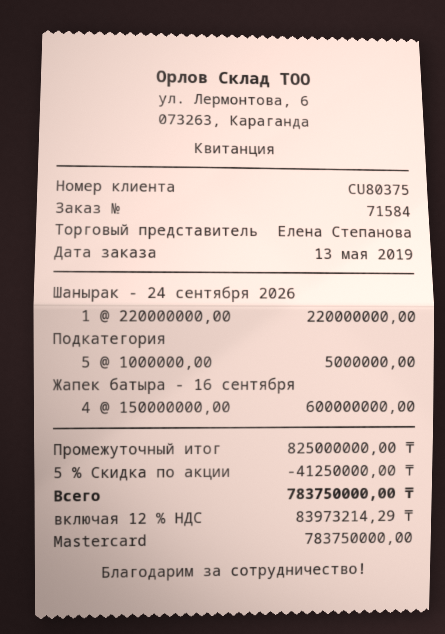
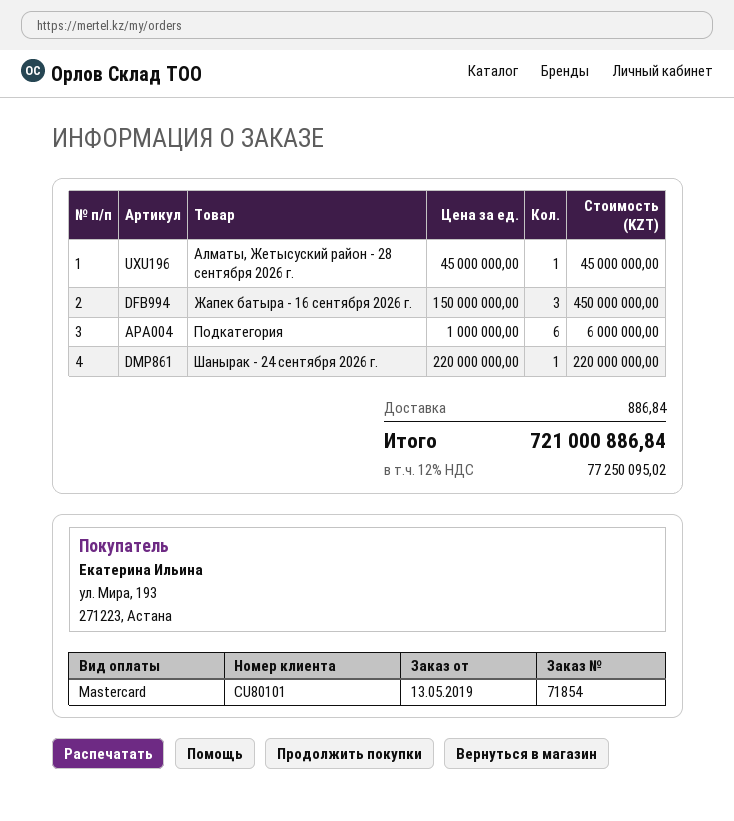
order number: 71584 -> 71854
customer number: CU80375 -> CU80101
Подкатегория: 5 x 1000000.00 = 5000000.00 -> 6 x 1000000.00 = 6000000.00
Жапек батыра - 16 сентября: 4 x 150000000.00 = 600000000.00 -> 3 x 150000000.00 = 450000000.00
Алматы, Жетысуский район - 28 сентября 2026 г.: none -> 1 x 45000000.00 = 45000000.00
discount: 5% = 41250000.00 -> none
shipping: none -> 886.84
tax: 12% = 83973214.29 -> 12% = 77250095.02
total: 783750000.00 -> 721000886.84

